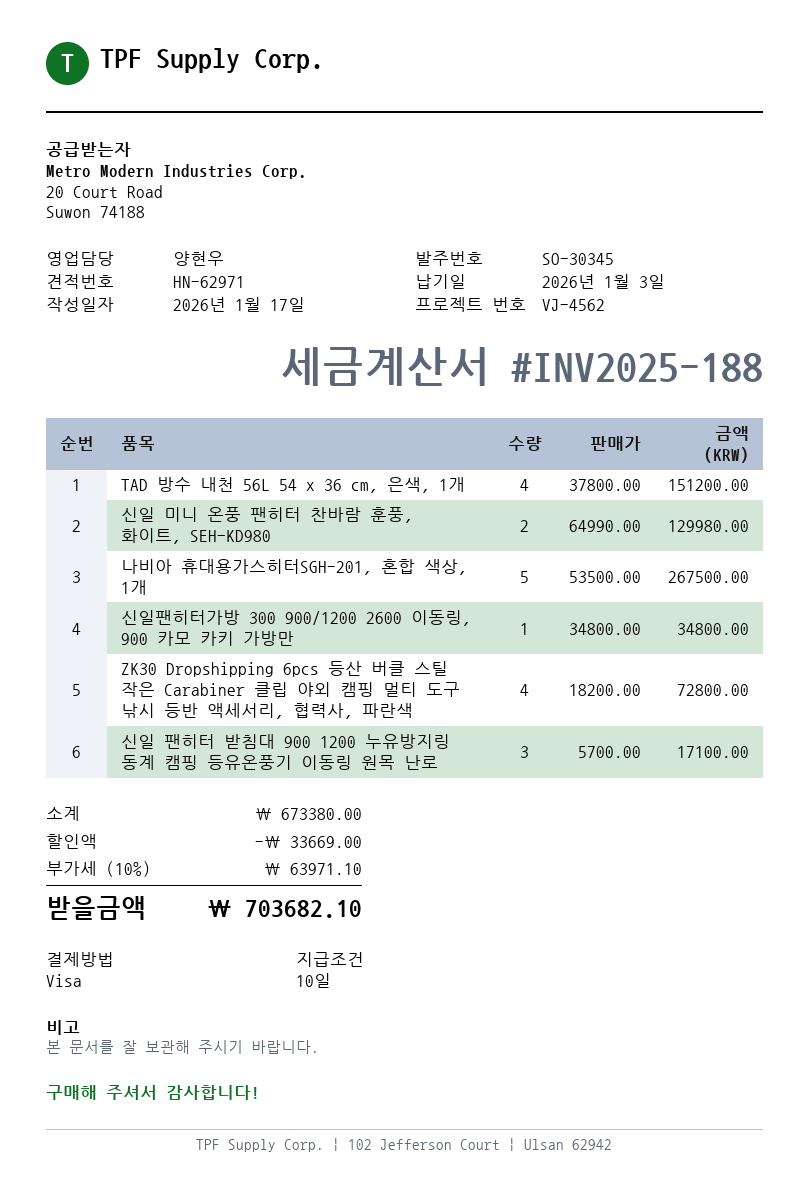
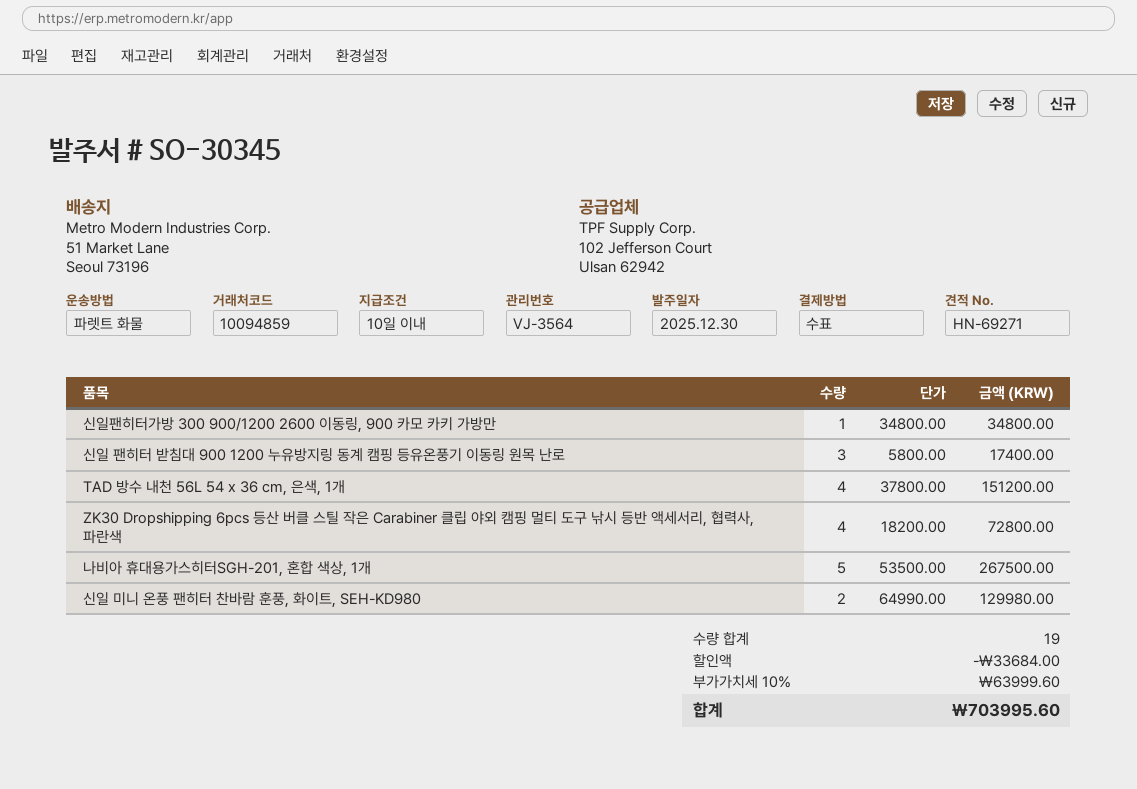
quote number: HN-62971 -> HN-69271
reference: VJ-4562 -> VJ-3564
payment method: Visa -> cheque
신일 팬히터 받침대 900 1200 누유방지링 동계 캠핑 등유온풍기 이동링 원목 난로: 3 x 5700.00 = 17100.00 -> 3 x 5800.00 = 17400.00
discount: 33669.00 -> 33684.00
tax: 10% = 63971.10 -> 10% = 63999.60
total: 703682.10 -> 703995.60

